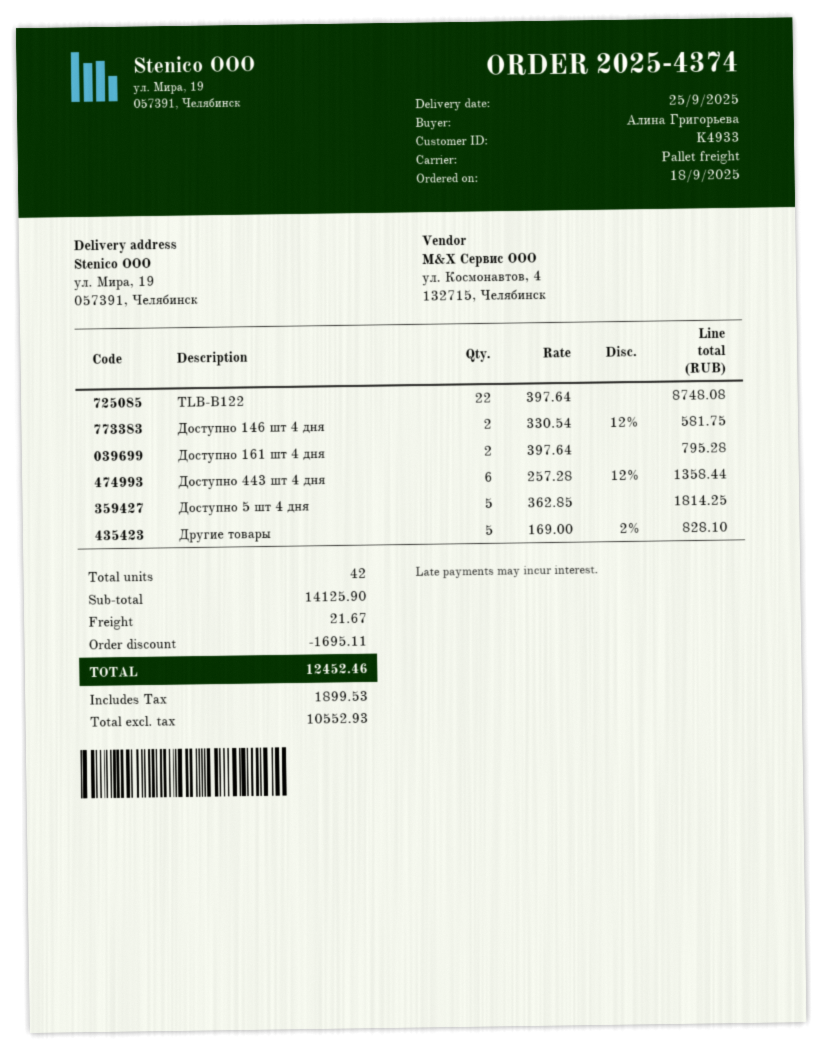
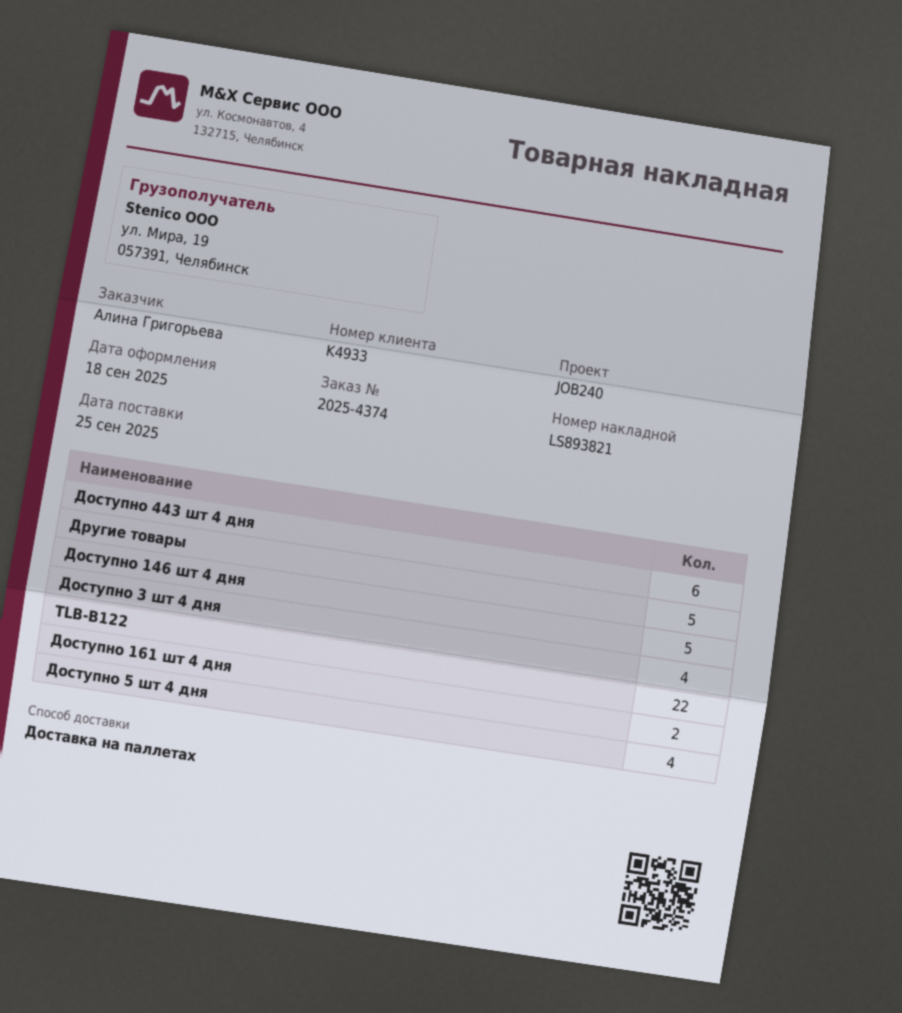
Доступно 146 шт 4 дня: 2 -> 5
Доступно 5 шт 4 дня: 5 -> 4
Доступно 3 шт 4 дня: none -> 4

